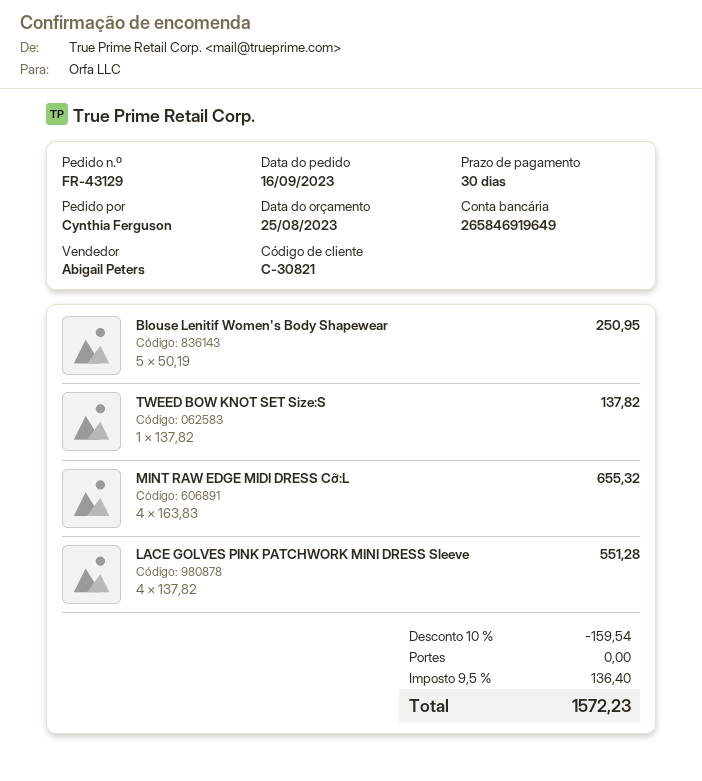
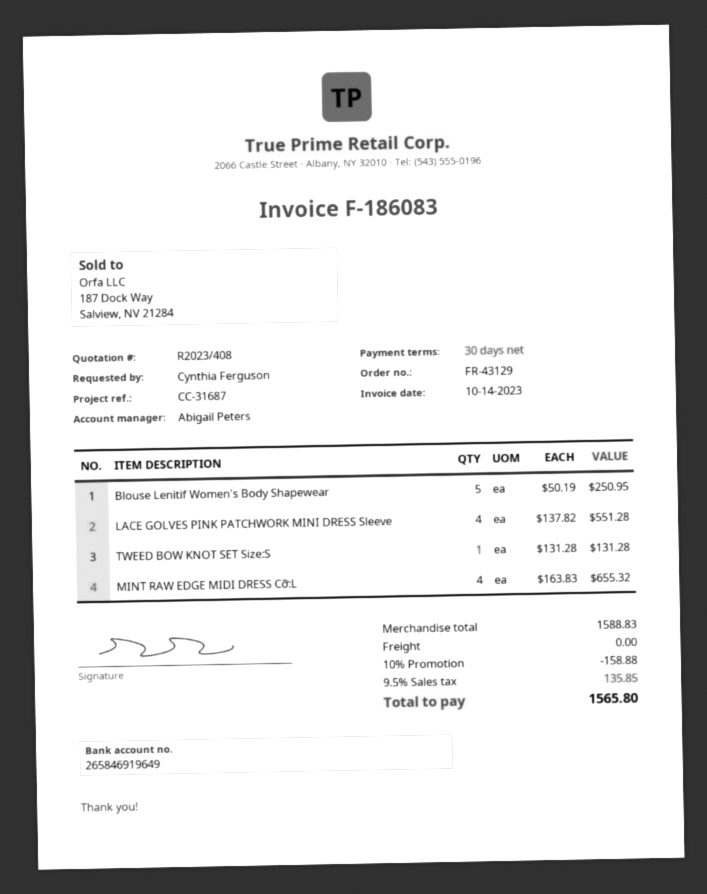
TWEED BOW KNOT SET Size:S: 1 x 137.82 = 137.82 -> 1 x 131.28 = 131.28
discount: 10% = 159.54 -> 10% = 158.88
tax: 9.5% = 136.40 -> 9.5% = 135.85
total: 1572.23 -> 1565.80

